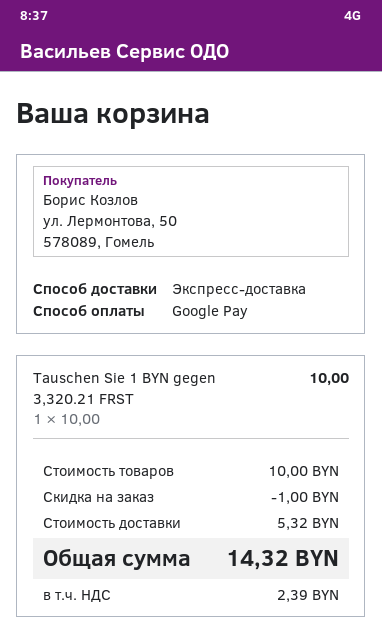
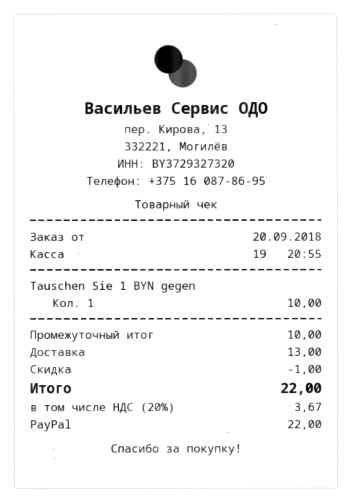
payment method: Google Pay -> PayPal
shipping: 5.32 -> 13.00
tax: 2.39 -> 3.67
total: 14.32 -> 22.00

